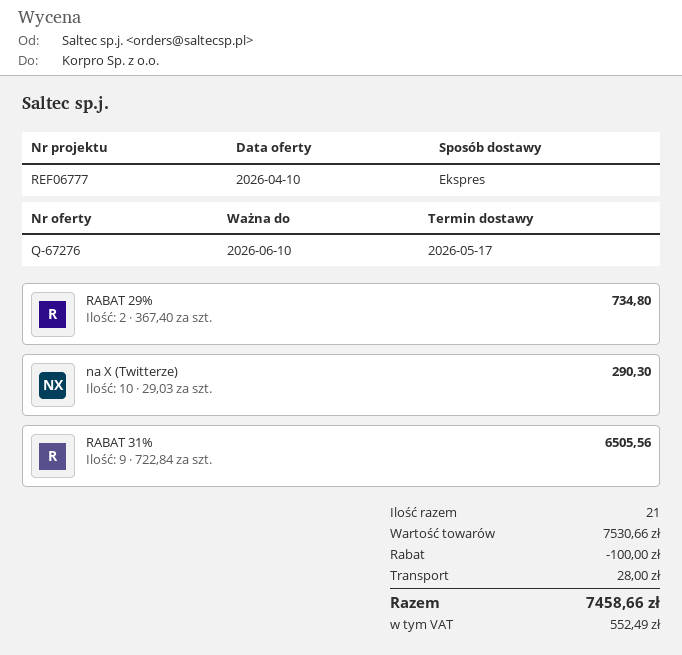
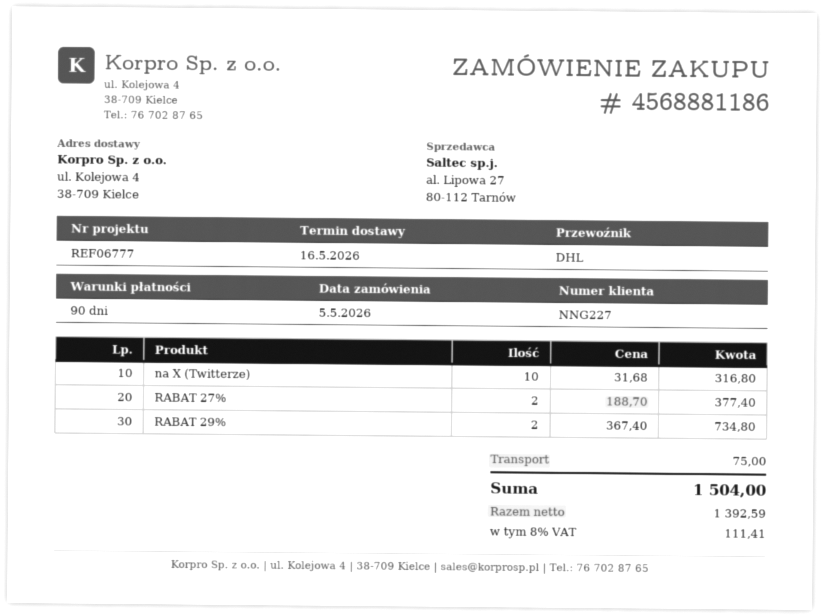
delivery date: 2026-05-17 -> 2026-05-16
shipping method: express -> DHL
na X (Twitterze): 10 x 29.03 = 290.30 -> 10 x 31.68 = 316.80
RABAT 31%: 9 x 722.84 = 6505.56 -> none
RABAT 27%: none -> 2 x 188.70 = 377.40
discount: 100.00 -> none
shipping: 28.00 -> 75.00
tax: 552.49 -> 111.41
total: 7458.66 -> 1504.00

